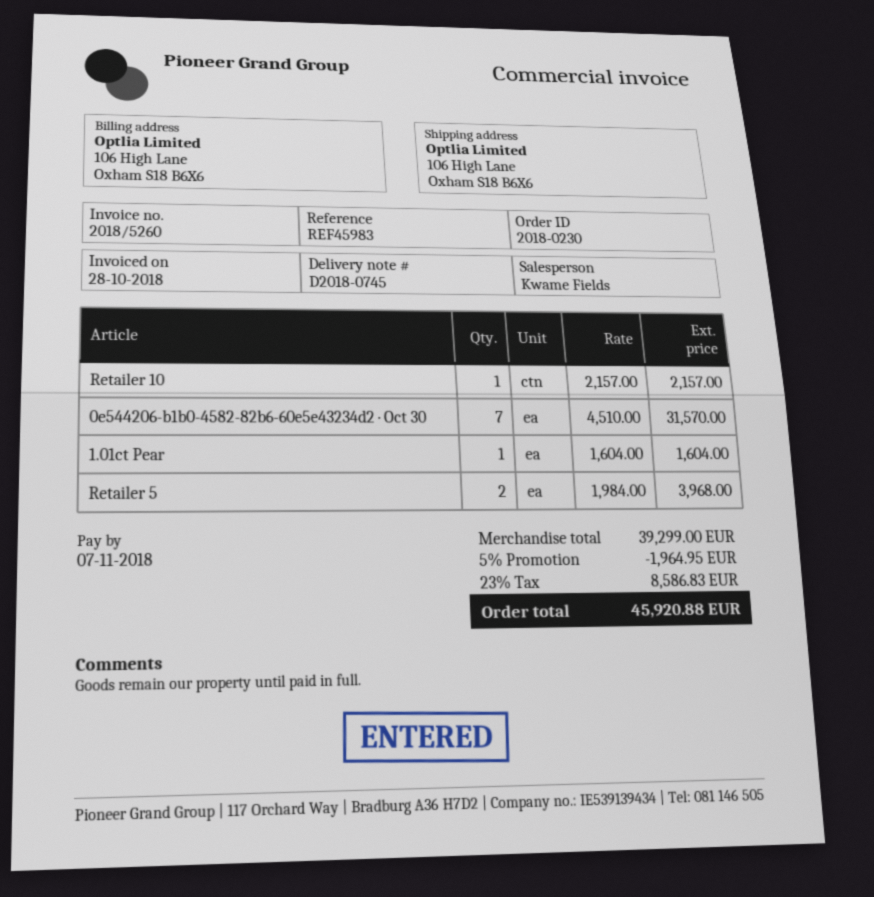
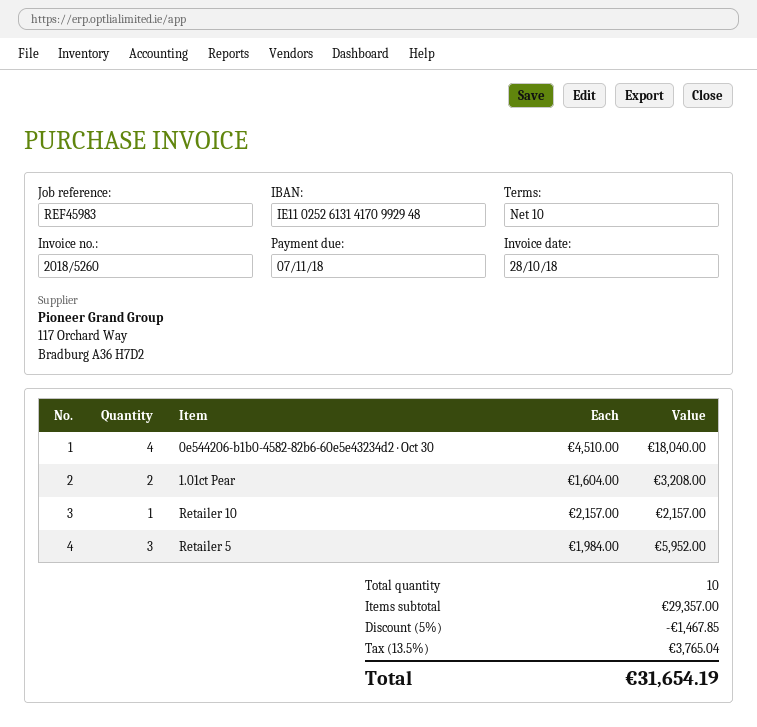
0e544206-b1b0-4582-82b6-60e5e43234d2 · Oct 30: 7 x 4510.00 = 31570.00 -> 4 x 4510.00 = 18040.00
1.01ct Pear: 1 x 1604.00 = 1604.00 -> 2 x 1604.00 = 3208.00
Retailer 5: 2 x 1984.00 = 3968.00 -> 3 x 1984.00 = 5952.00
subtotal: 39299.00 -> 29357.00
discount: 5% = 1964.95 -> 5% = 1467.85
tax: 23% = 8586.83 -> 13.5% = 3765.04
total: 45920.88 -> 31654.19

